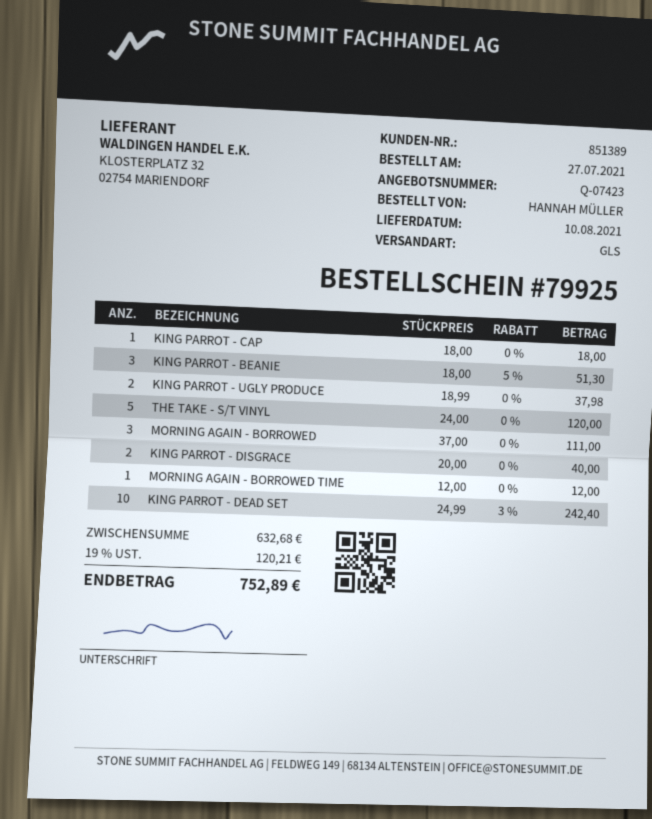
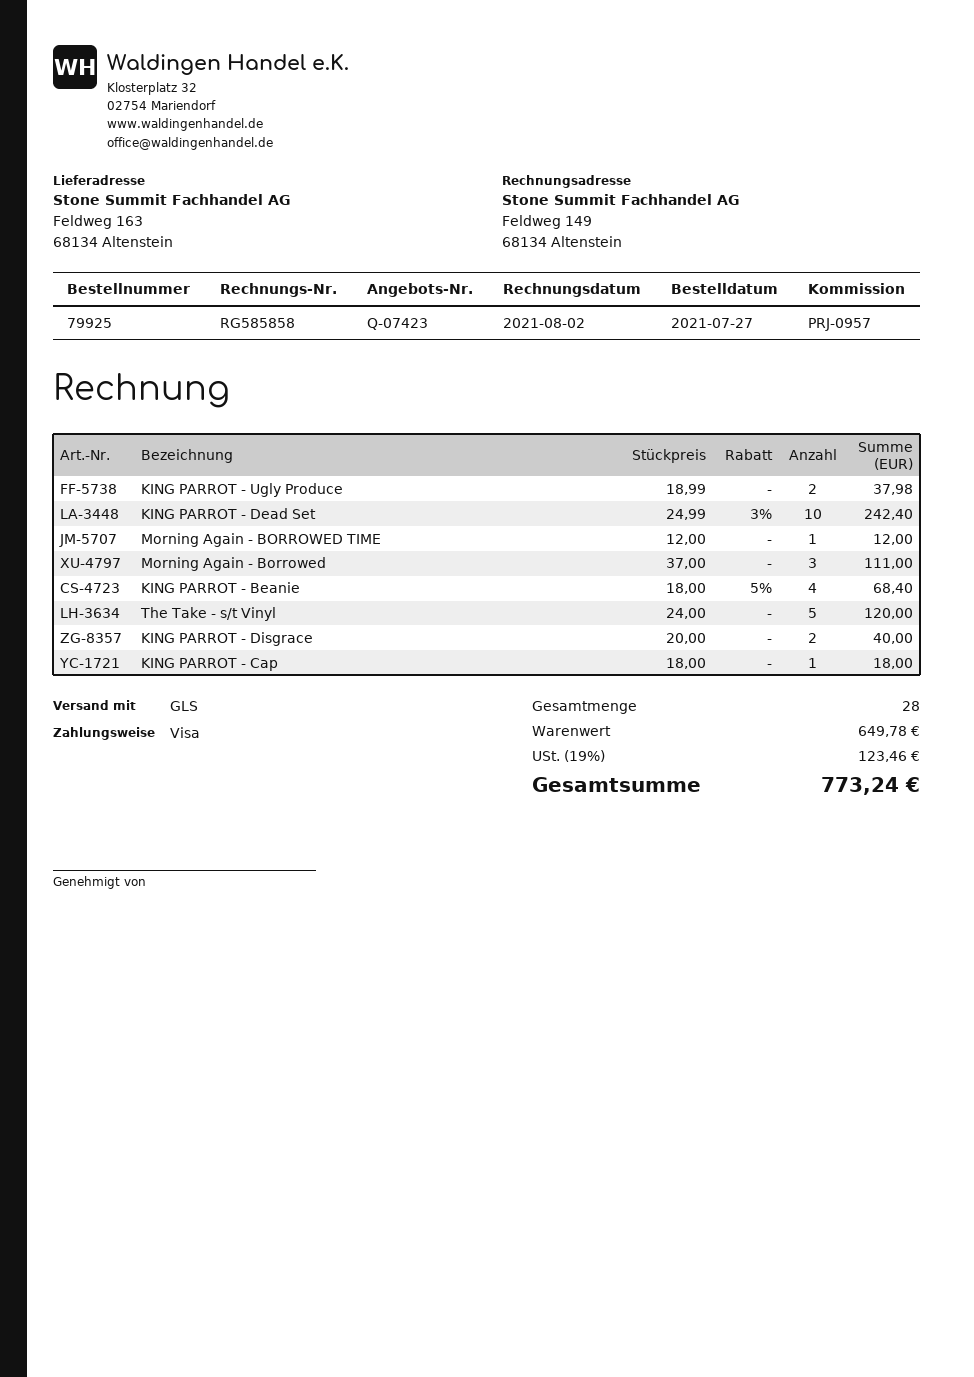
KING PARROT - BEANIE: 3 x 18.00 - 5% = 51.30 -> 4 x 18.00 - 5% = 68.40
subtotal: 632.68 -> 649.78
tax: 19% = 120.21 -> 19% = 123.46
total: 752.89 -> 773.24

